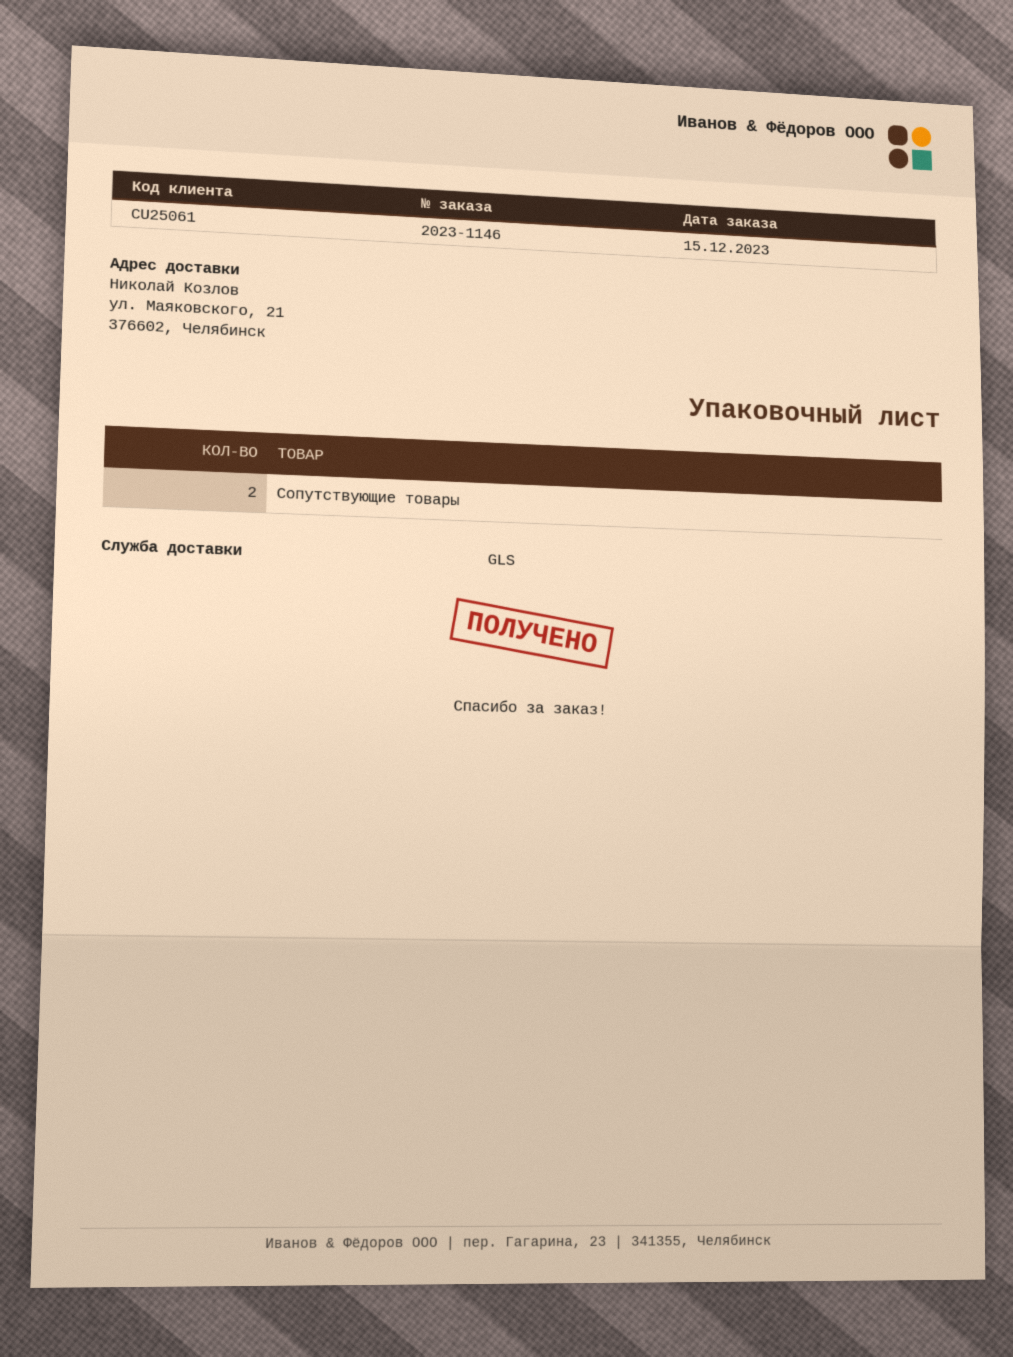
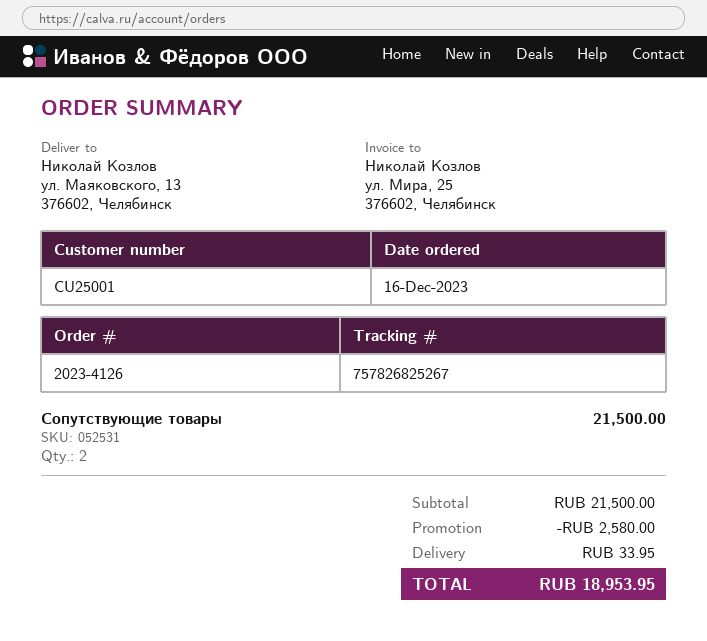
order number: 2023-1146 -> 2023-4126
order date: 2023-12-15 -> 2023-12-16
customer number: CU25061 -> CU25001
ship to: ул. Маяковского, 21, 376602, Челябинск -> ул. Маяковского, 13, 376602, Челябинск

